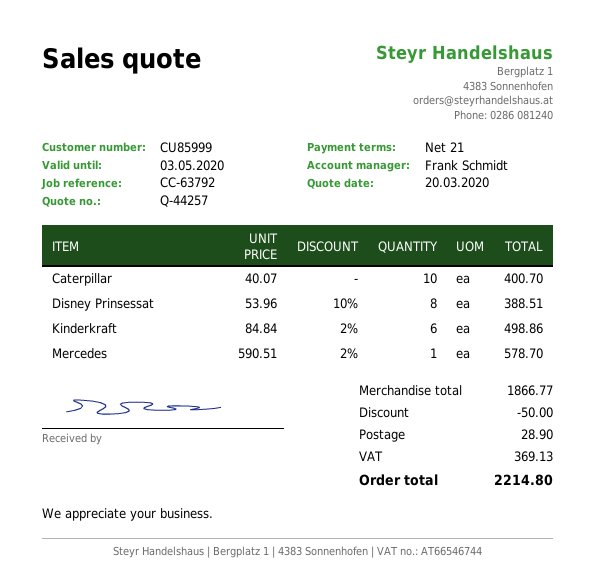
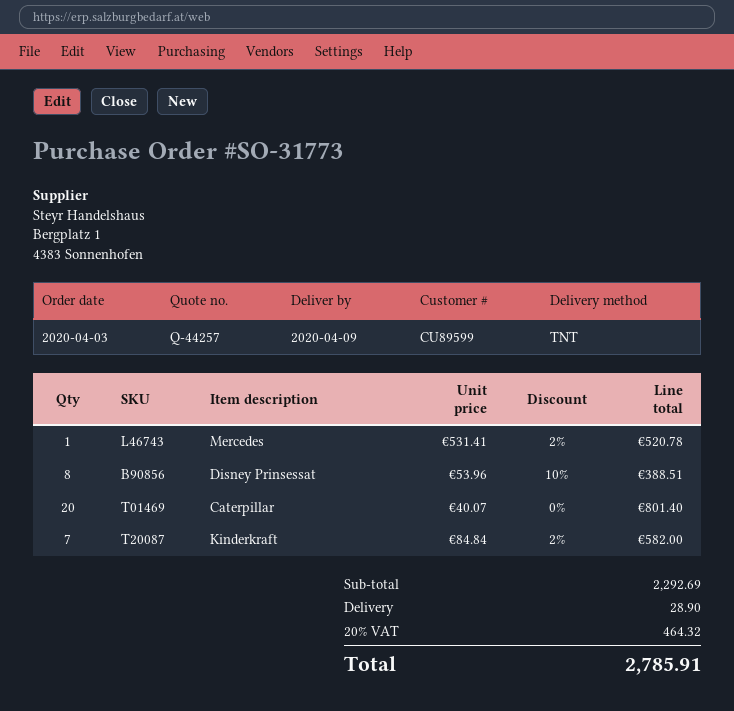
customer number: CU85999 -> CU89599
Caterpillar: 10 x 40.07 = 400.70 -> 20 x 40.07 = 801.40
Kinderkraft: 6 x 84.84 - 2% = 498.86 -> 7 x 84.84 - 2% = 582.00
Mercedes: 1 x 590.51 - 2% = 578.70 -> 1 x 531.41 - 2% = 520.78
subtotal: 1866.77 -> 2292.69
discount: 50.00 -> none
tax: 369.13 -> 464.32
total: 2214.80 -> 2785.91

